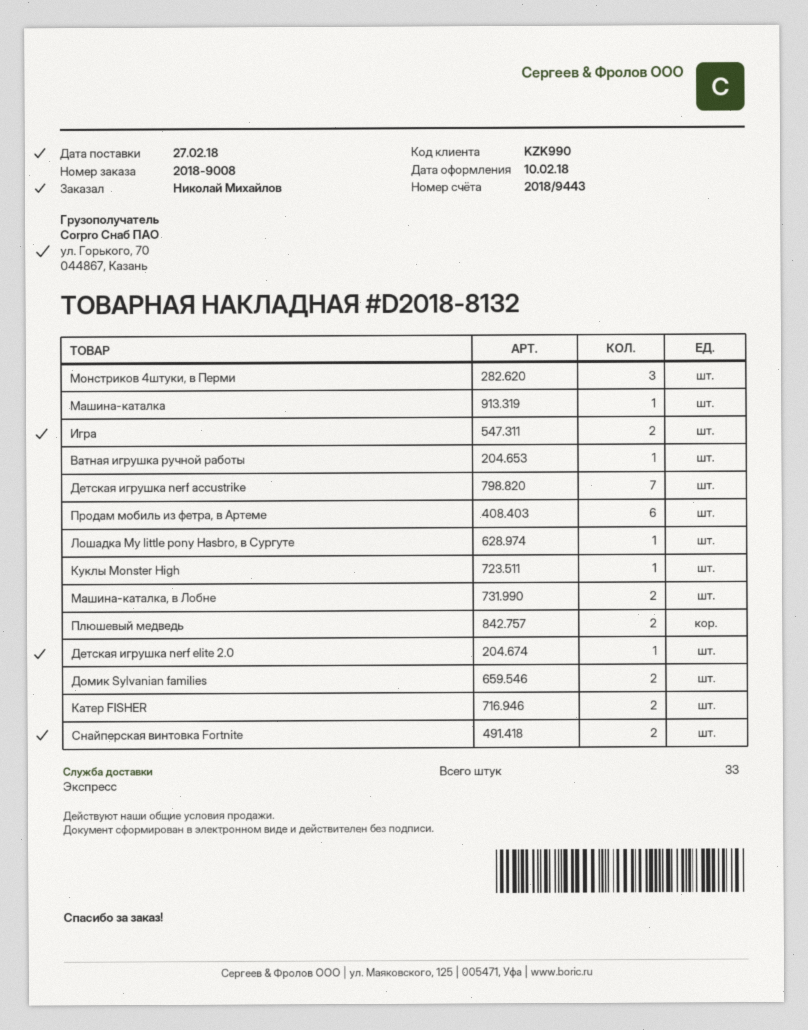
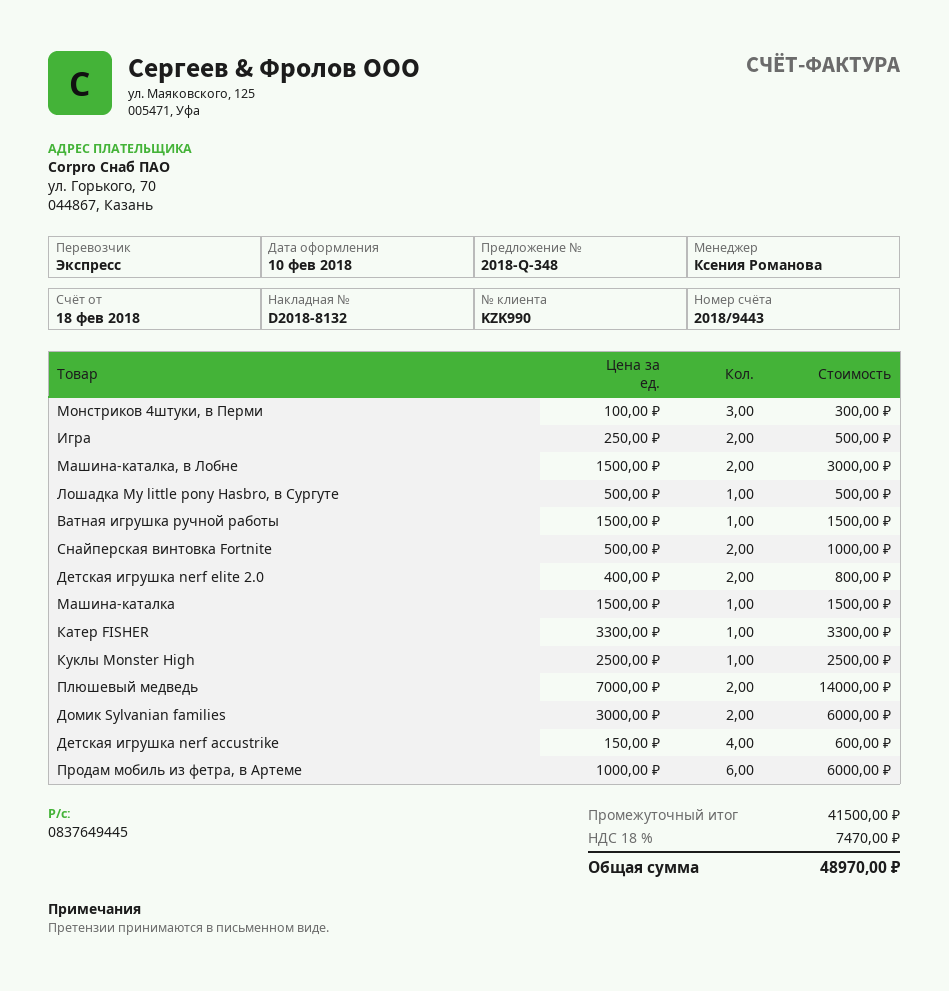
Детская игрушка nerf accustrike: 7 -> 4
Детская игрушка nerf elite 2.0: 1 -> 2
Катер FISHER: 2 -> 1

